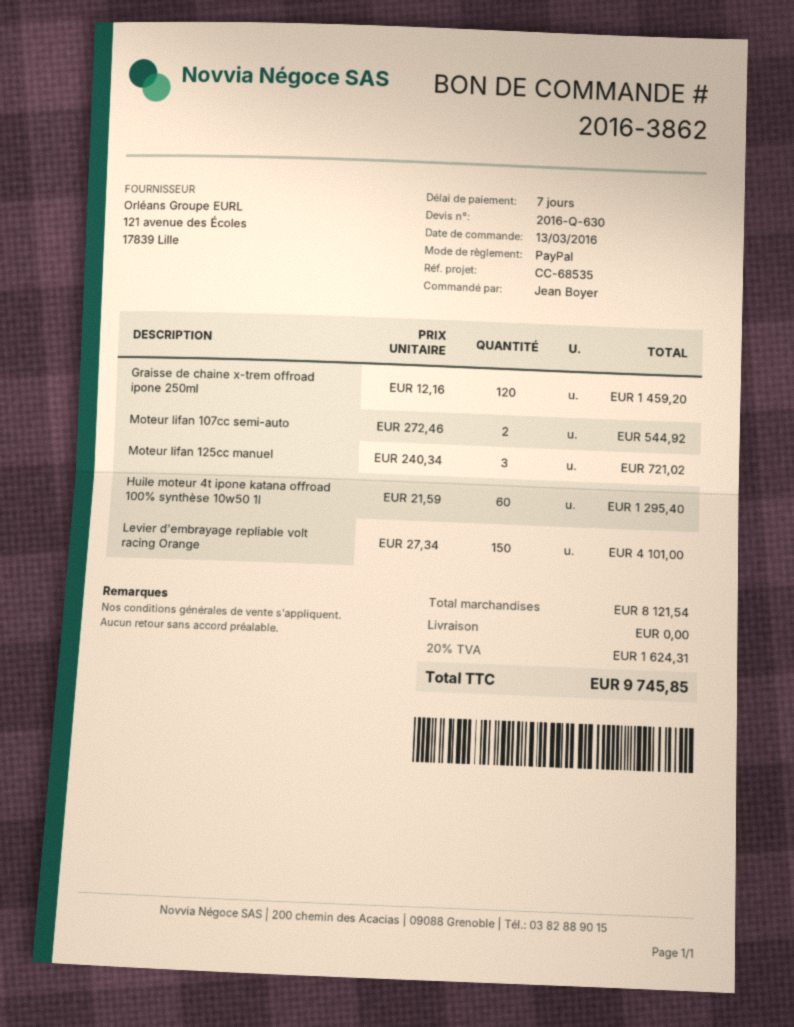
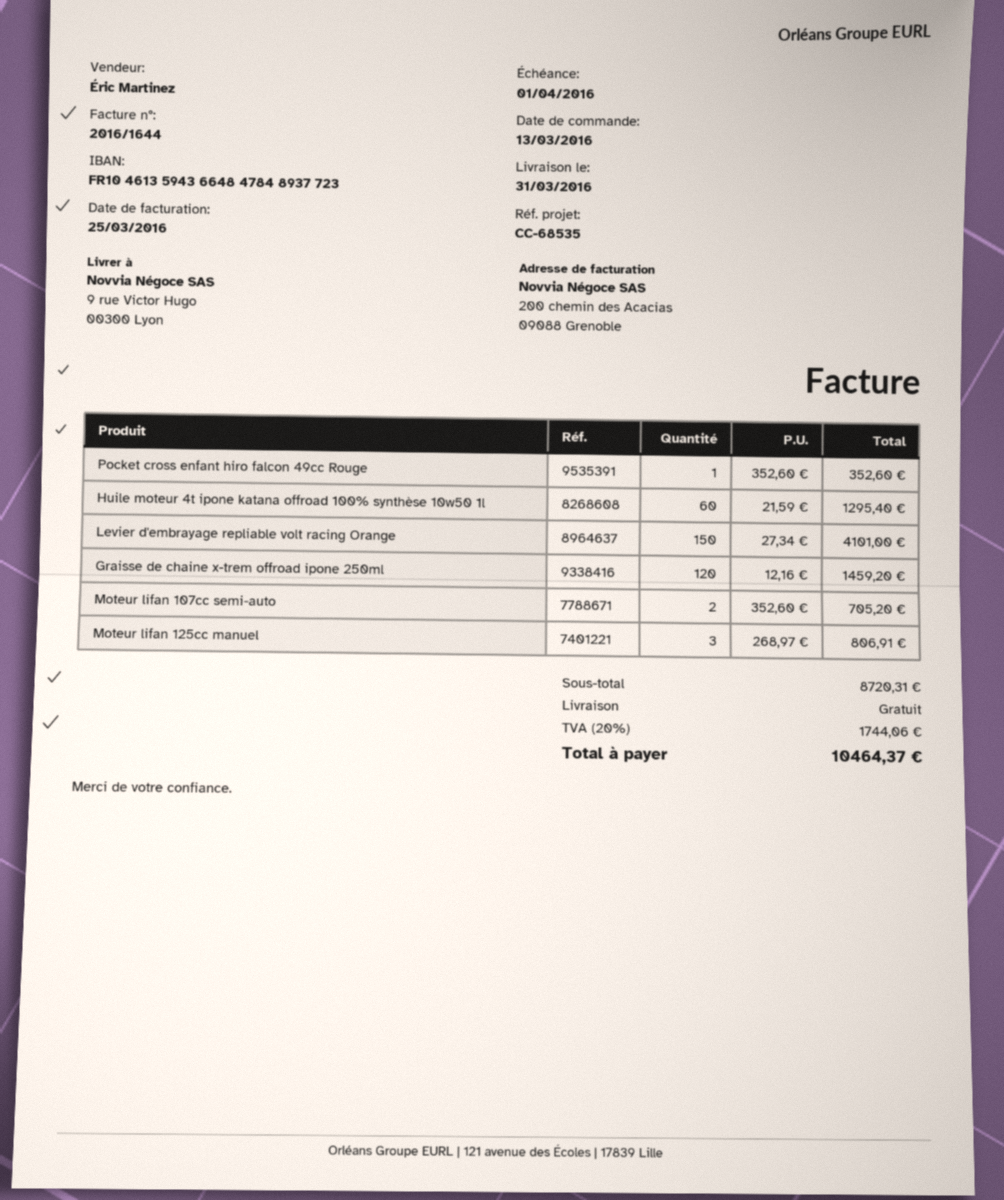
Moteur lifan 107cc semi-auto: 2 x 272.46 = 544.92 -> 2 x 352.60 = 705.20
Moteur lifan 125cc manuel: 3 x 240.34 = 721.02 -> 3 x 268.97 = 806.91
Pocket cross enfant hiro falcon 49cc Rouge: none -> 1 x 352.60 = 352.60
subtotal: 8121.54 -> 8720.31
tax: 20% = 1624.31 -> 20% = 1744.06
total: 9745.85 -> 10464.37

